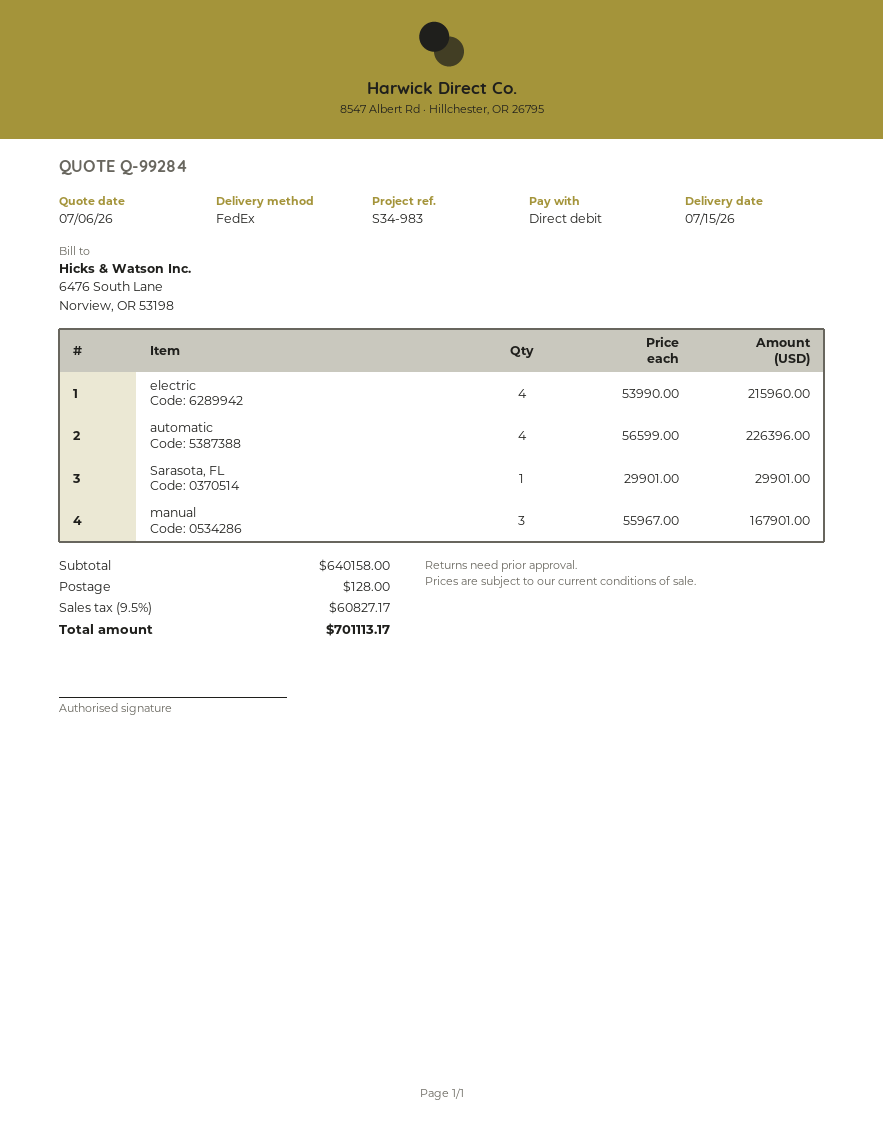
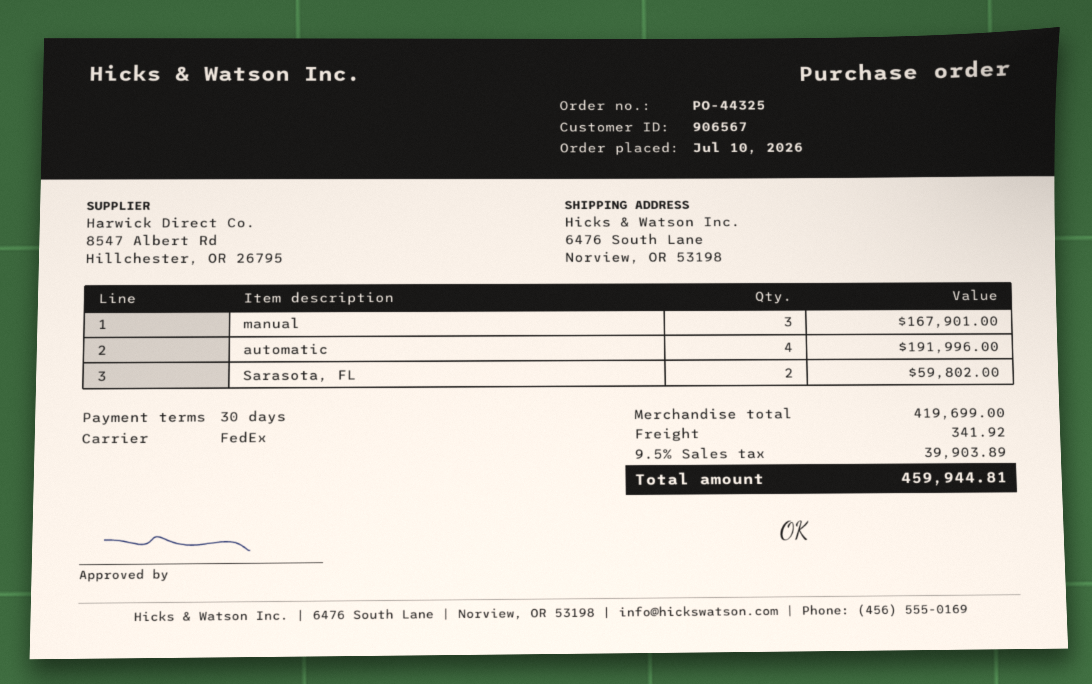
electric: 4 for 215960.00 -> none
automatic: 4 for 226396.00 -> 4 for 191996.00
Sarasota, FL: 1 for 29901.00 -> 2 for 59802.00
subtotal: 640158.00 -> 419699.00
shipping: 128.00 -> 341.92
tax: 9.5% = 60827.17 -> 9.5% = 39903.89
total: 701113.17 -> 459944.81

